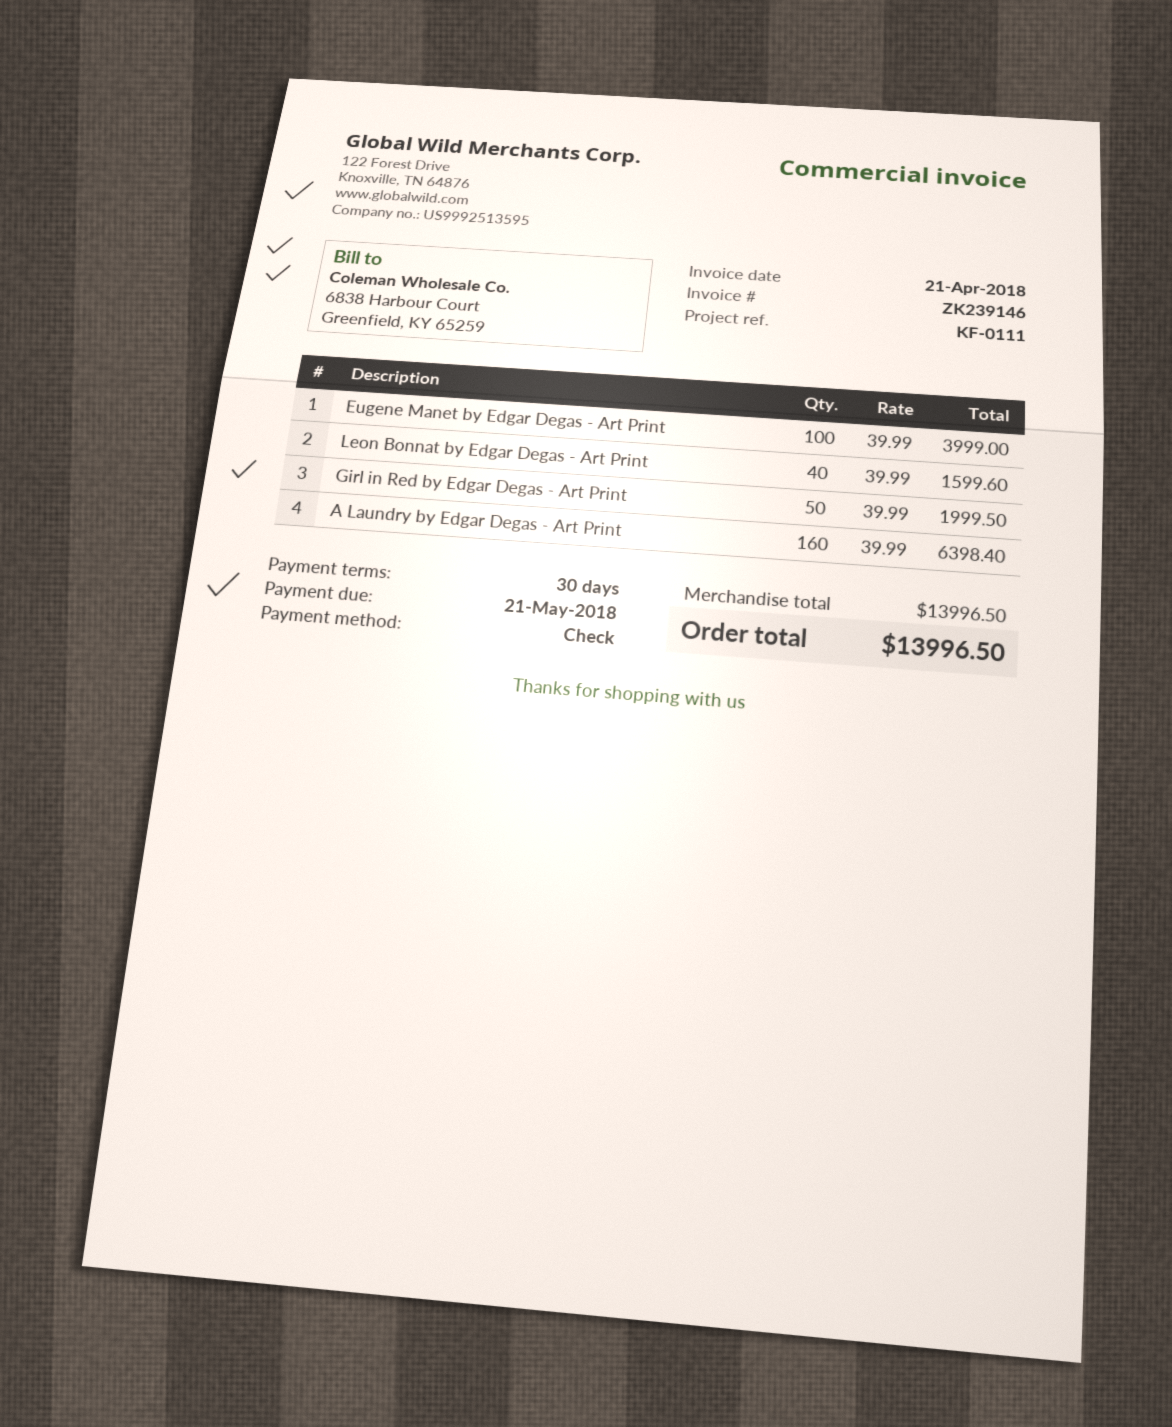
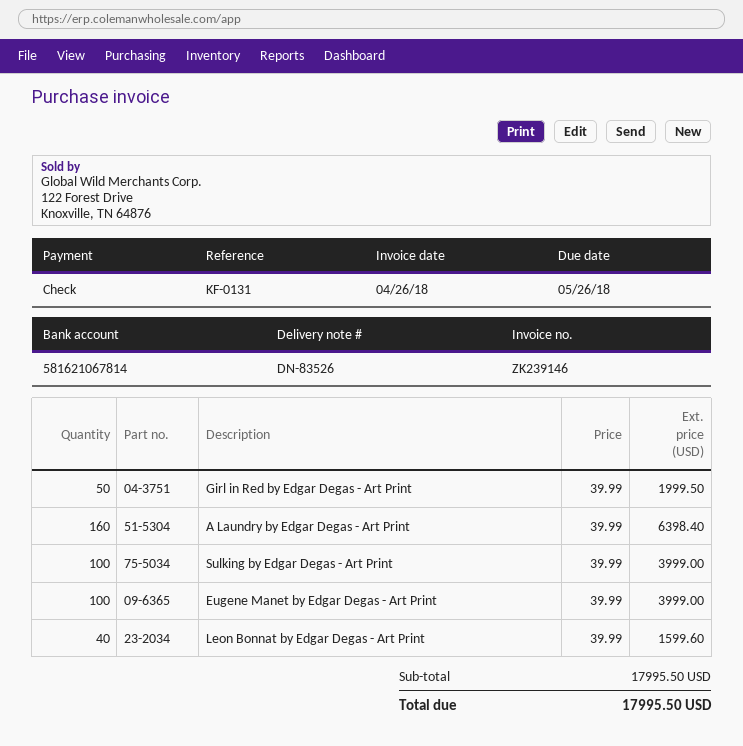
invoice date: 2018-04-21 -> 2018-04-26
due date: 2018-05-21 -> 2018-05-26
reference: KF-0111 -> KF-0131
Sulking by Edgar Degas - Art Print: none -> 100 x 39.99 = 3999.00
subtotal: 13996.50 -> 17995.50
total: 13996.50 -> 17995.50

